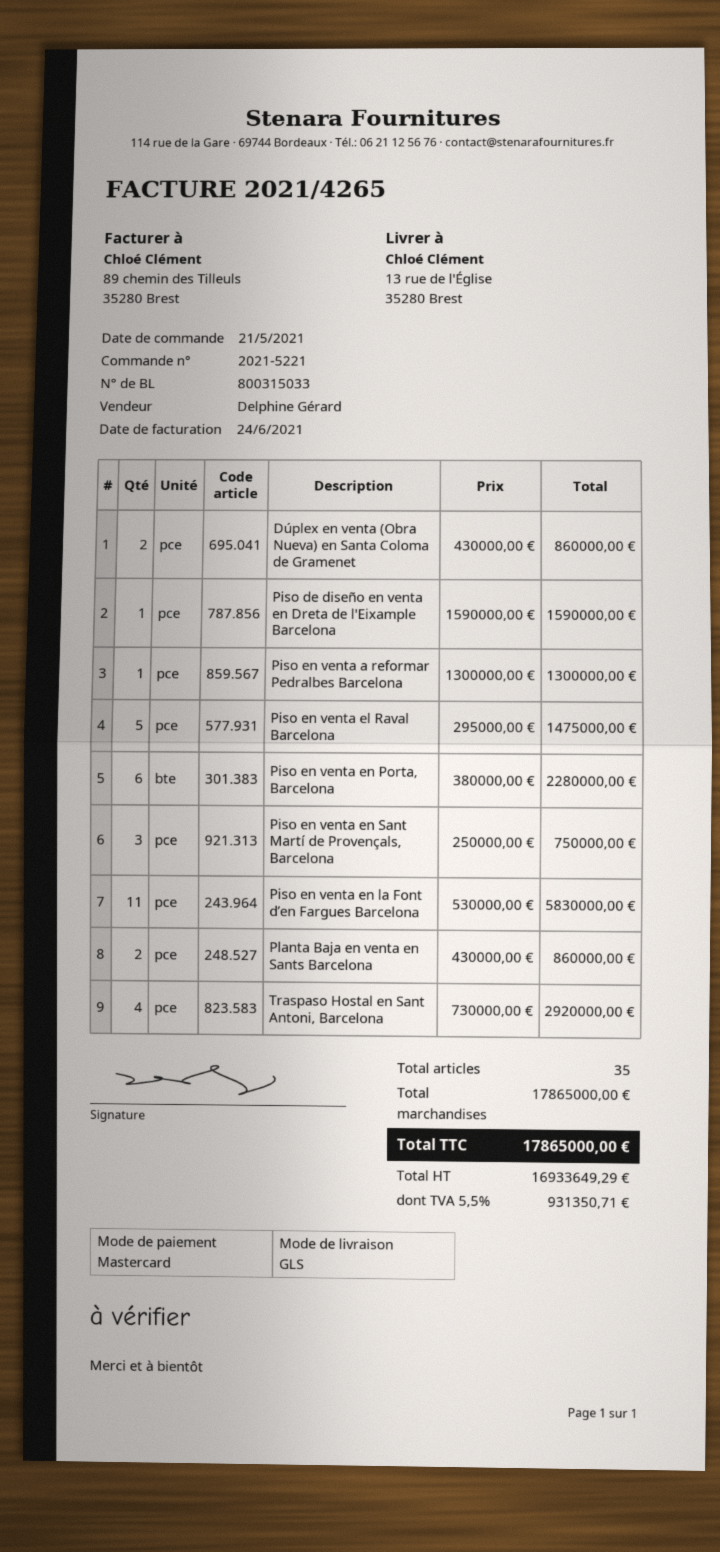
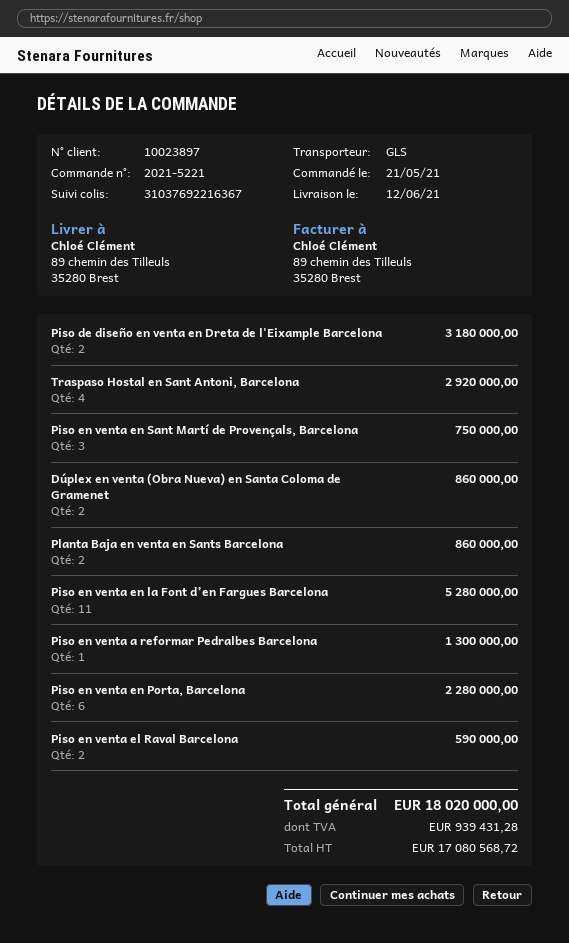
ship to: 13 rue de l'Église, 35280 Brest -> 89 chemin des Tilleuls, 35280 Brest
Piso de diseño en venta en Dreta de l'Eixample Barcelona: 1 for 1590000.00 -> 2 for 3180000.00
Piso en venta el Raval Barcelona: 5 for 1475000.00 -> 2 for 590000.00
Piso en venta en la Font d’en Fargues Barcelona: 11 for 5830000.00 -> 11 for 5280000.00
net: 16933649.29 -> 17080568.72
tax: 931350.71 -> 939431.28
total: 17865000.00 -> 18020000.00

